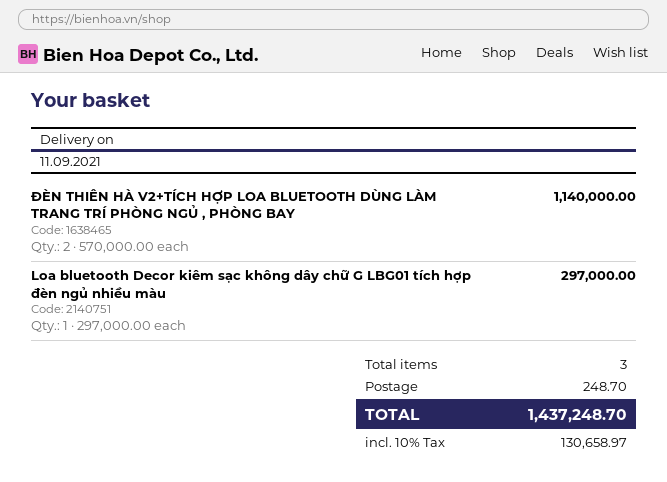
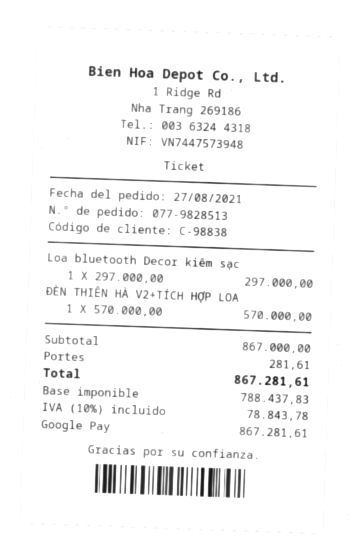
ĐÈN THIÊN HÀ V2+TÍCH HỢP LOA BLUETOOTH DÙNG LÀM TRANG TRÍ PHÒNG NGỦ , PHÒNG BAY: 2 x 570000.00 = 1140000.00 -> 1 x 570000.00 = 570000.00
shipping: 248.70 -> 281.61
tax: 10% = 130658.97 -> 10% = 78843.78
total: 1437248.70 -> 867281.61

